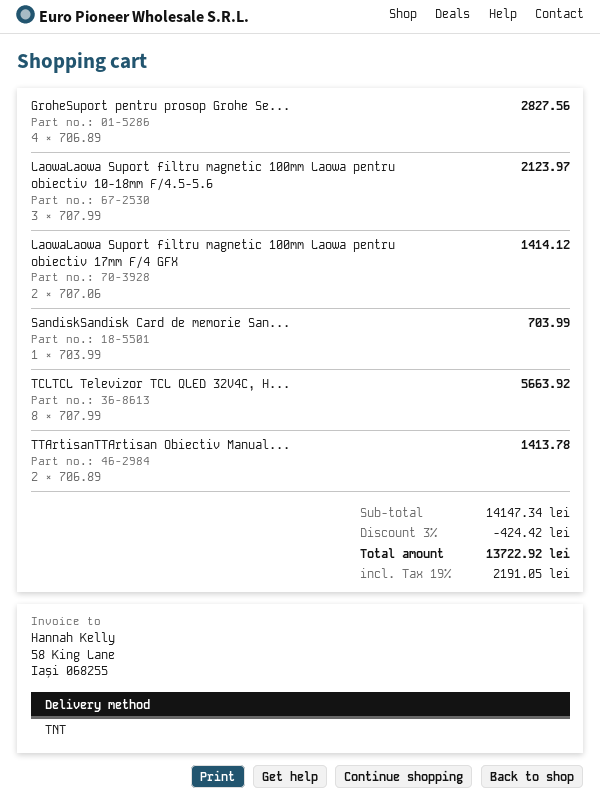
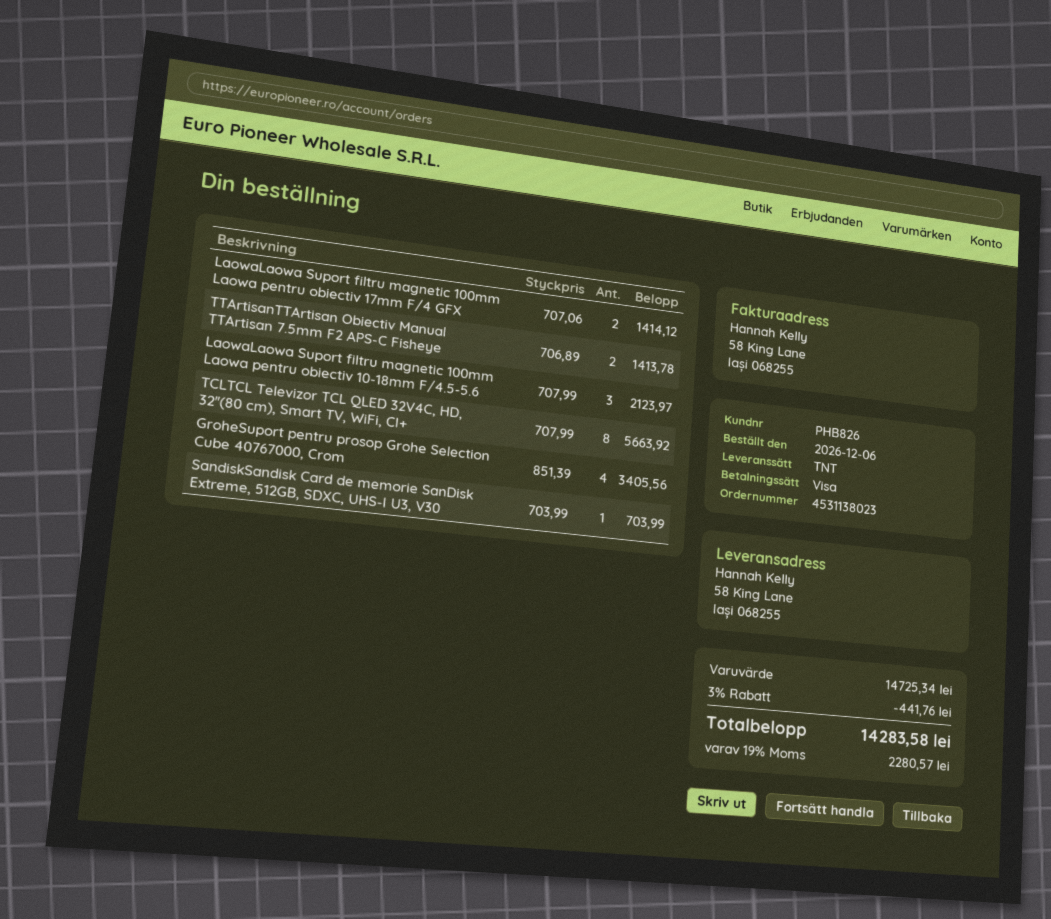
GroheSuport pentru prosop Grohe Se...: 4 x 706.89 = 2827.56 -> 4 x 851.39 = 3405.56
subtotal: 14147.34 -> 14725.34
discount: 3% = 424.42 -> 3% = 441.76
tax: 19% = 2191.05 -> 19% = 2280.57
total: 13722.92 -> 14283.58

